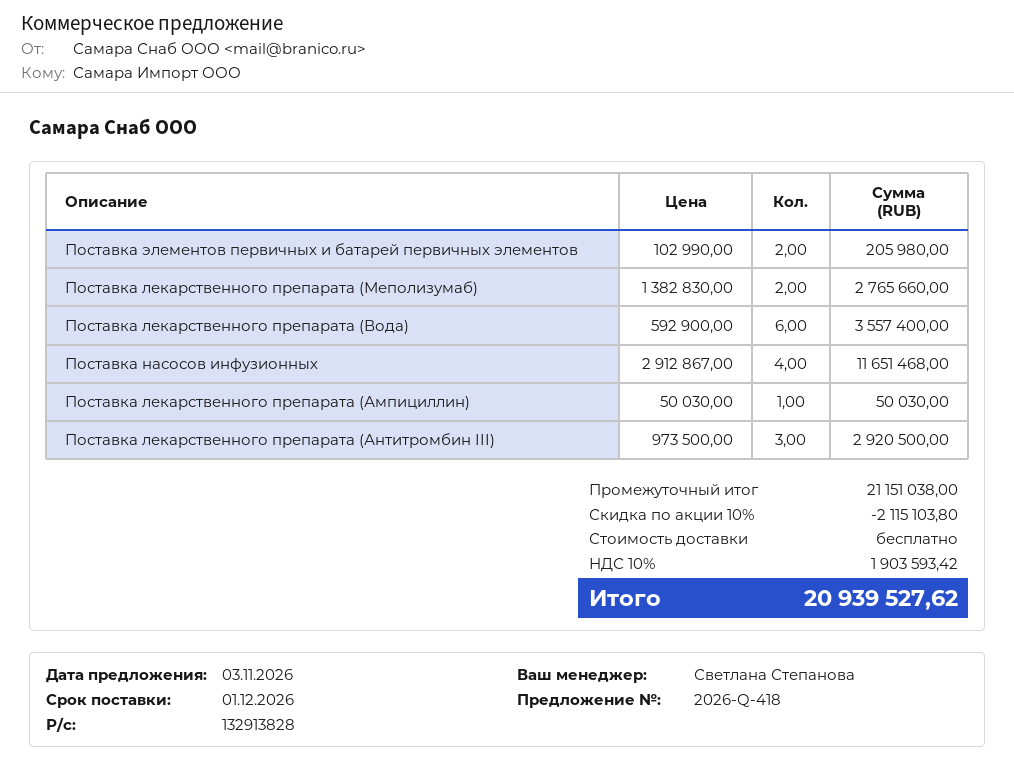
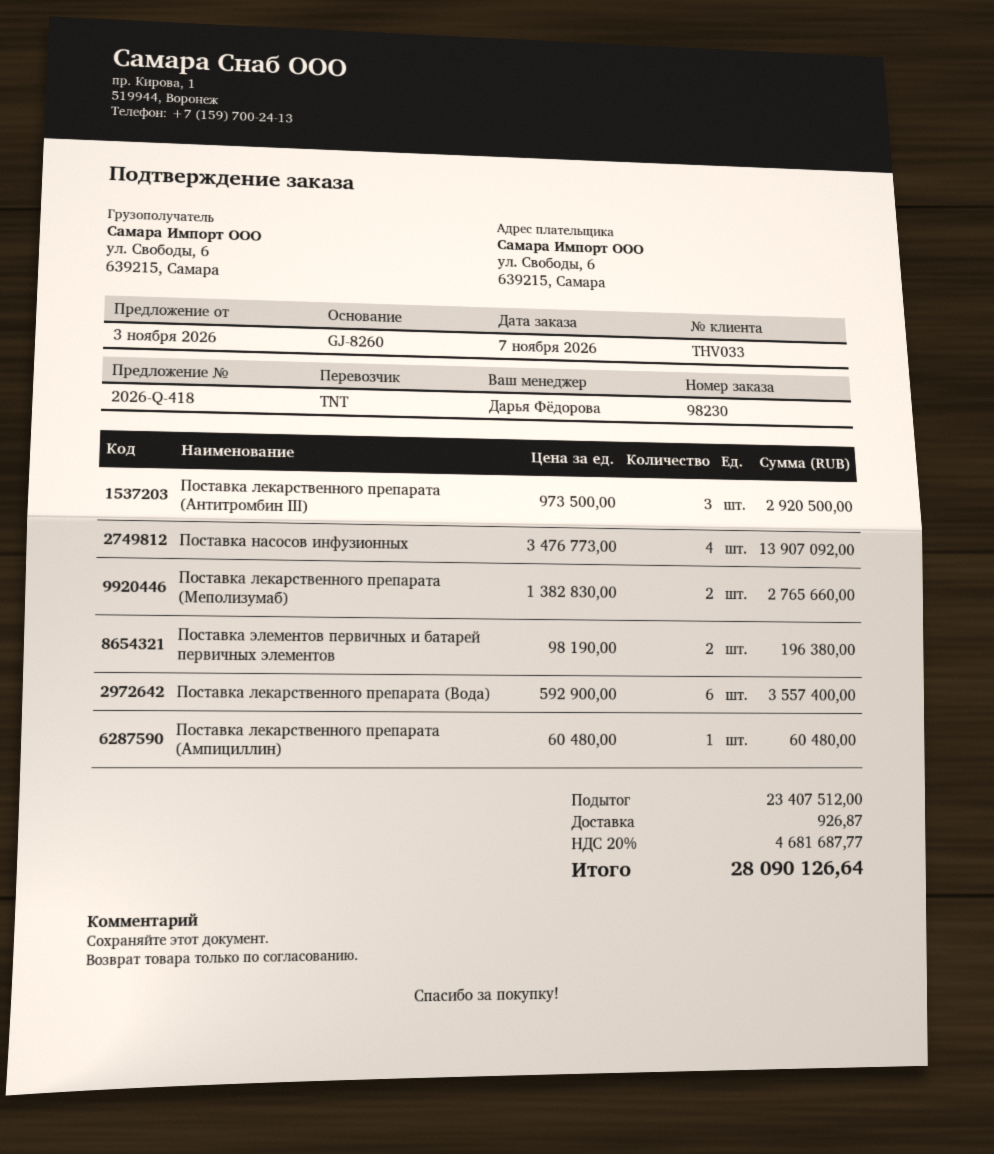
sales rep: Светлана Степанова -> Дарья Фёдорова
Поставка элементов первичных и батарей первичных элементов: 2 x 102990.00 = 205980.00 -> 2 x 98190.00 = 196380.00
Поставка насосов инфузионных: 4 x 2912867.00 = 11651468.00 -> 4 x 3476773.00 = 13907092.00
Поставка лекарственного препарата (Ампициллин): 1 x 50030.00 = 50030.00 -> 1 x 60480.00 = 60480.00
subtotal: 21151038.00 -> 23407512.00
discount: 10% = 2115103.80 -> none
shipping: 0.00 -> 926.87
tax: 10% = 1903593.42 -> 20% = 4681687.77
total: 20939527.62 -> 28090126.64

